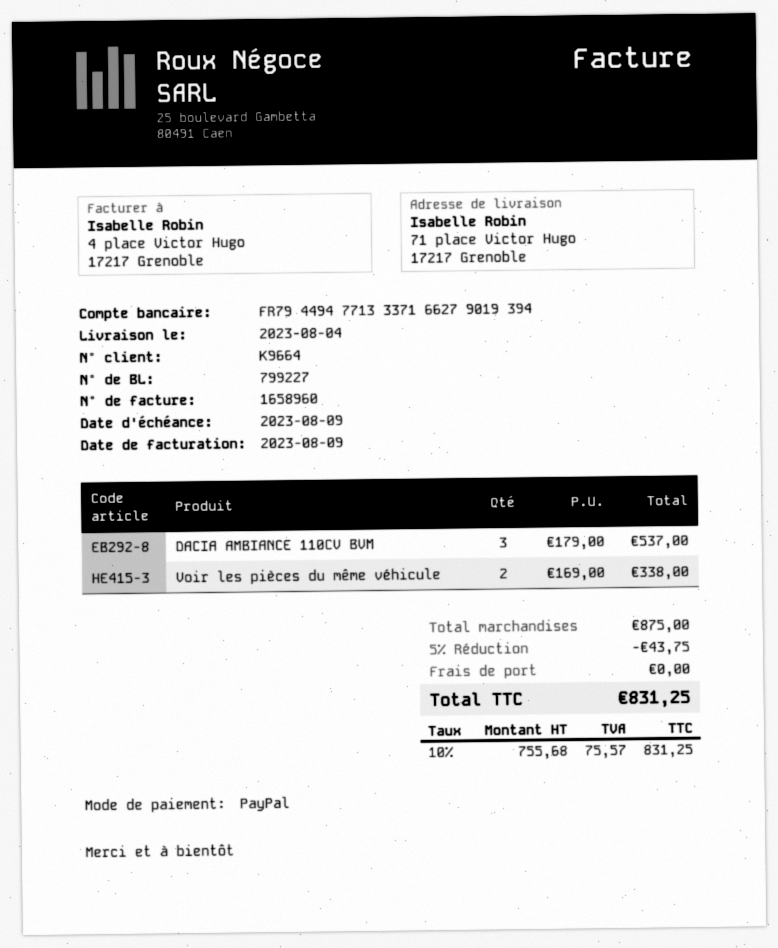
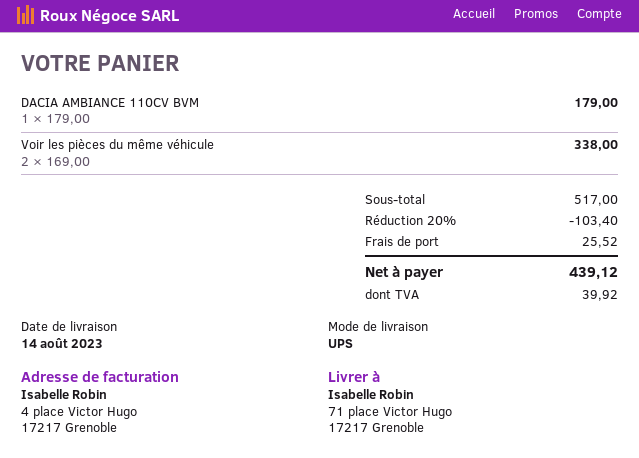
delivery date: 2023-08-04 -> 2023-08-14
DACIA AMBIANCE 110CV BVM: 3 x 179.00 = 537.00 -> 1 x 179.00 = 179.00
subtotal: 875.00 -> 517.00
discount: 5% = 43.75 -> 20% = 103.40
shipping: 0.00 -> 25.52
tax: 75.57 -> 39.92
total: 831.25 -> 439.12

